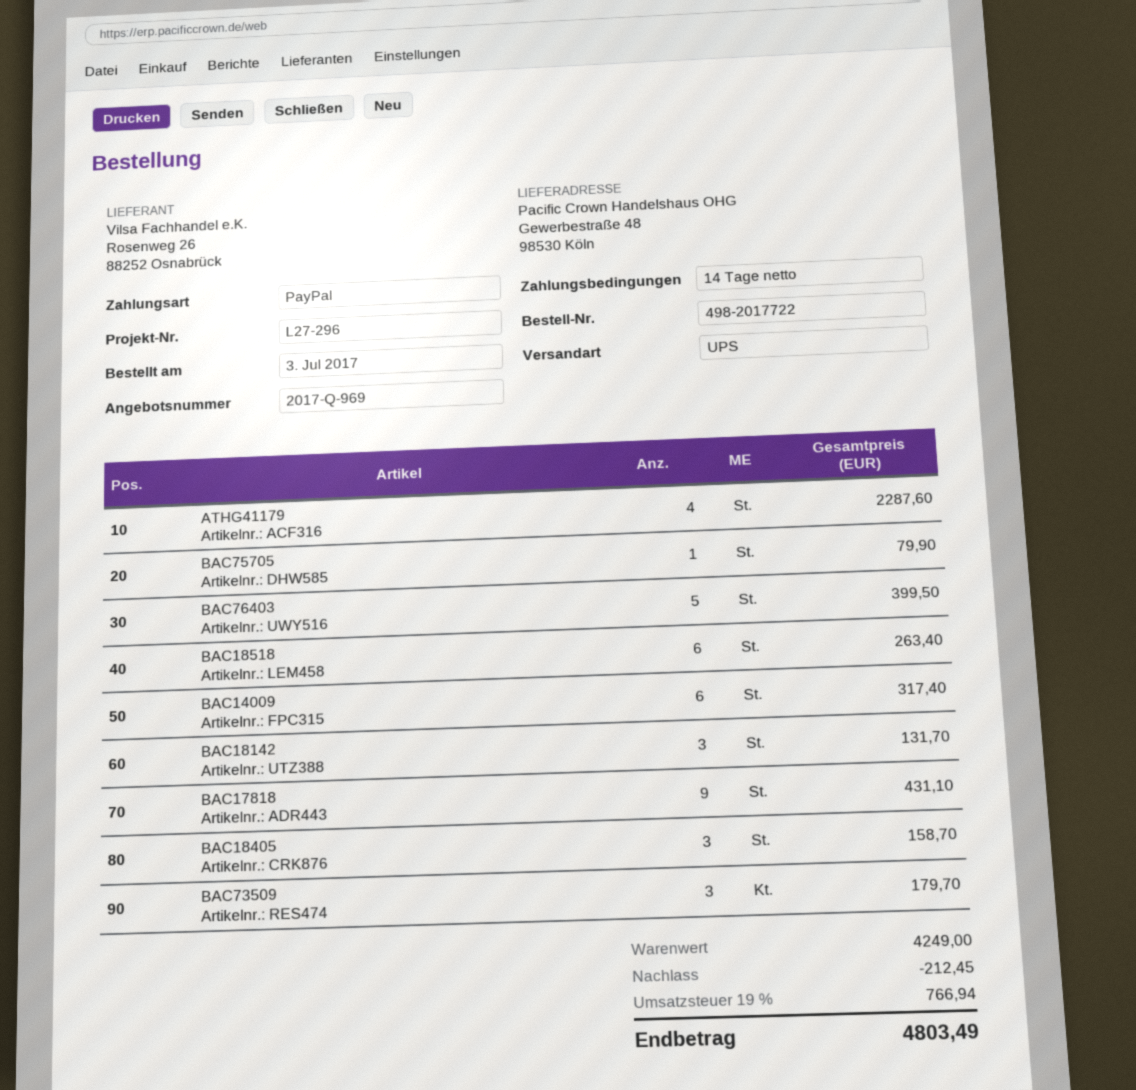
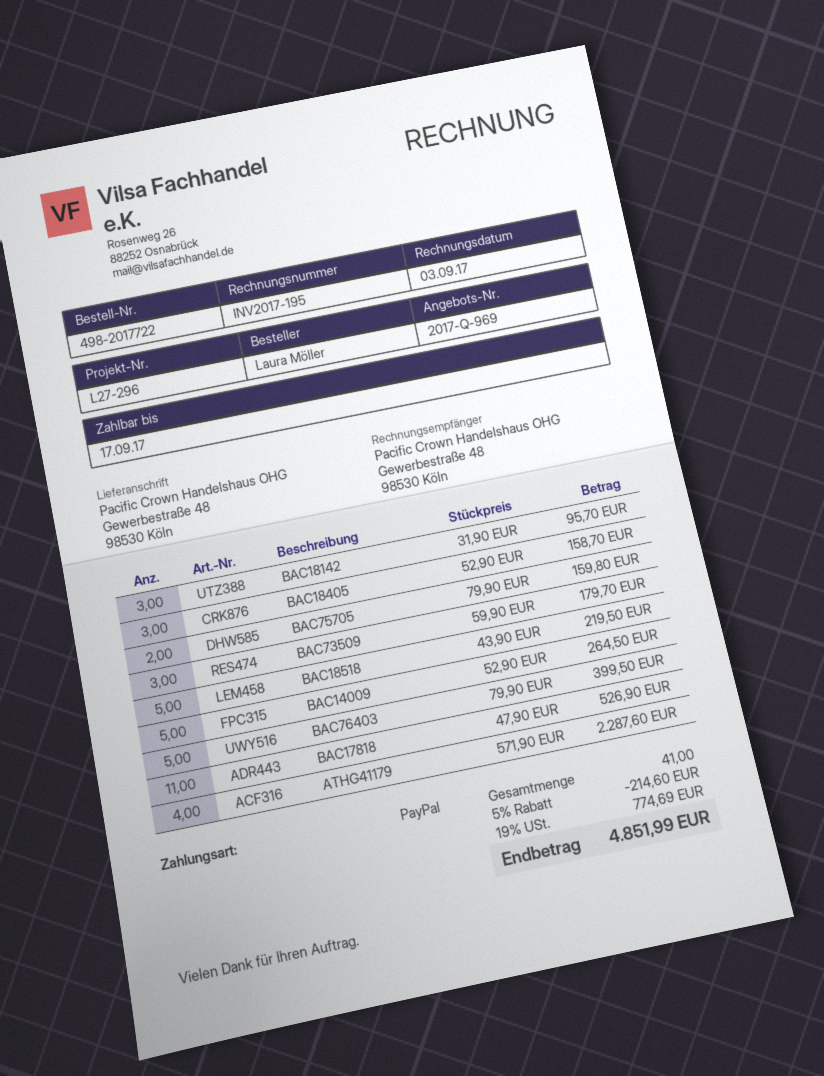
BAC75705: 1 for 79.90 -> 2 for 159.80
BAC18518: 6 for 263.40 -> 5 for 219.50
BAC14009: 6 for 317.40 -> 5 for 264.50
BAC18142: 3 for 131.70 -> 3 for 95.70
BAC17818: 9 for 431.10 -> 11 for 526.90
discount: 212.45 -> 214.60
tax: 19% = 766.94 -> 19% = 774.69
total: 4803.49 -> 4851.99

